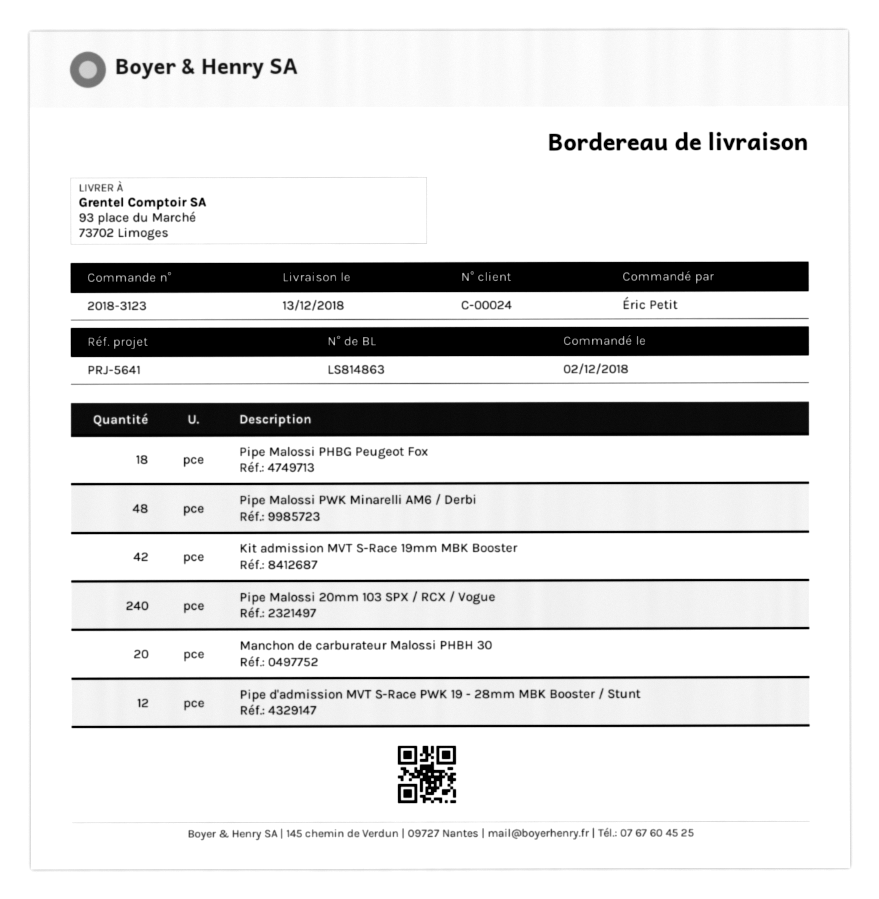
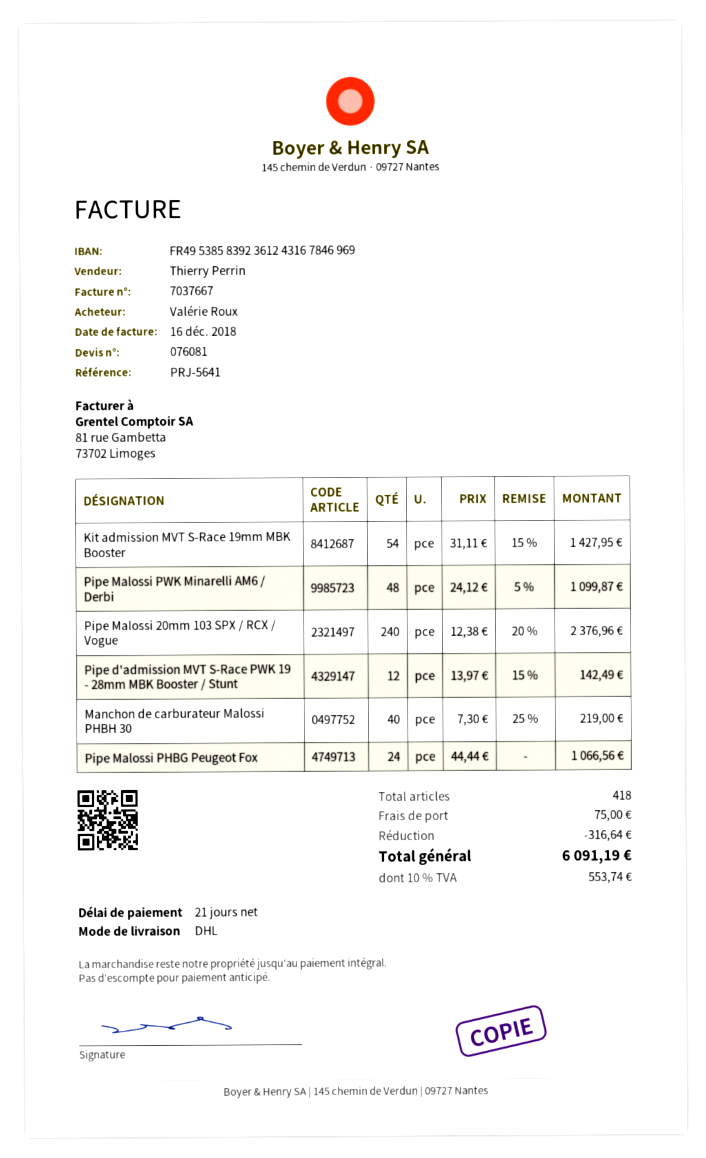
ordered by: Éric Petit -> Valérie Roux
Pipe Malossi PHBG Peugeot Fox: 18 -> 24
Kit admission MVT S-Race 19mm MBK Booster: 42 -> 54
Manchon de carburateur Malossi PHBH 30: 20 -> 40

